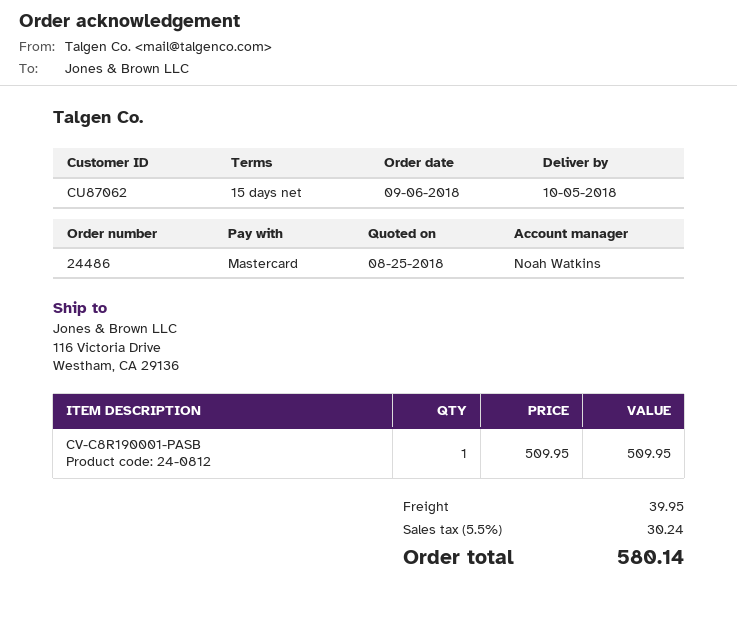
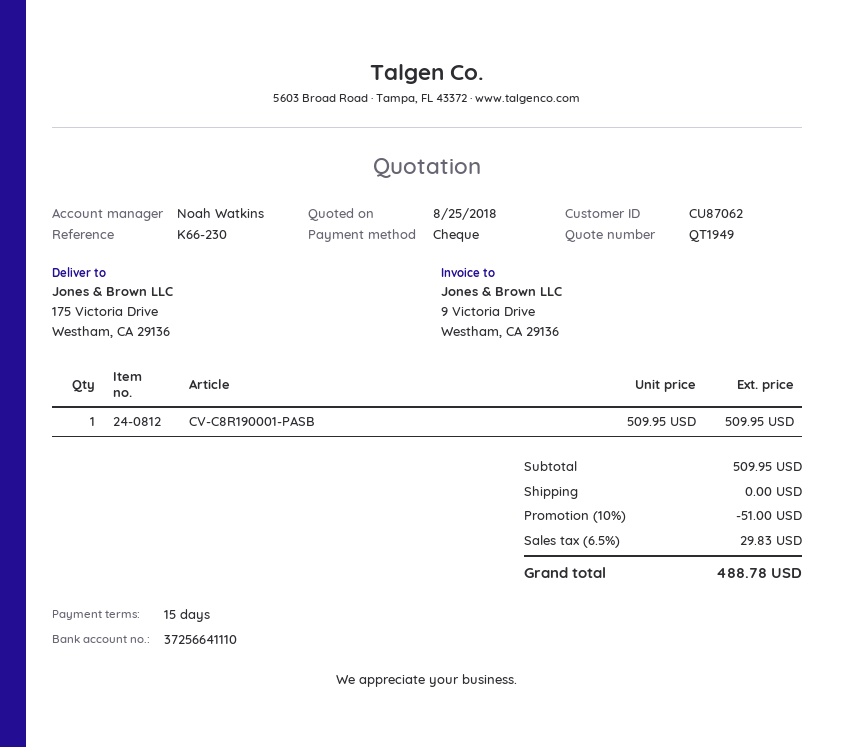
payment method: Mastercard -> cheque
ship to: 116 Victoria Drive, Westham, CA 29136 -> 175 Victoria Drive, Westham, CA 29136
discount: none -> 10% = 51.00
shipping: 39.95 -> 0.00
tax: 5.5% = 30.24 -> 6.5% = 29.83
total: 580.14 -> 488.78

